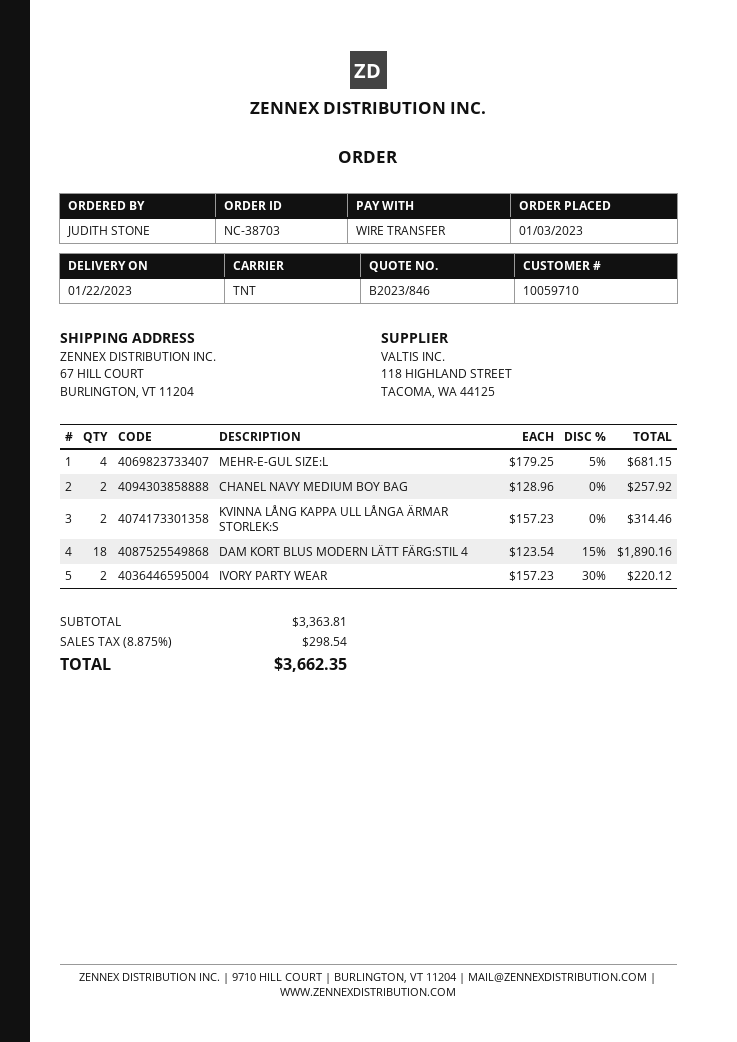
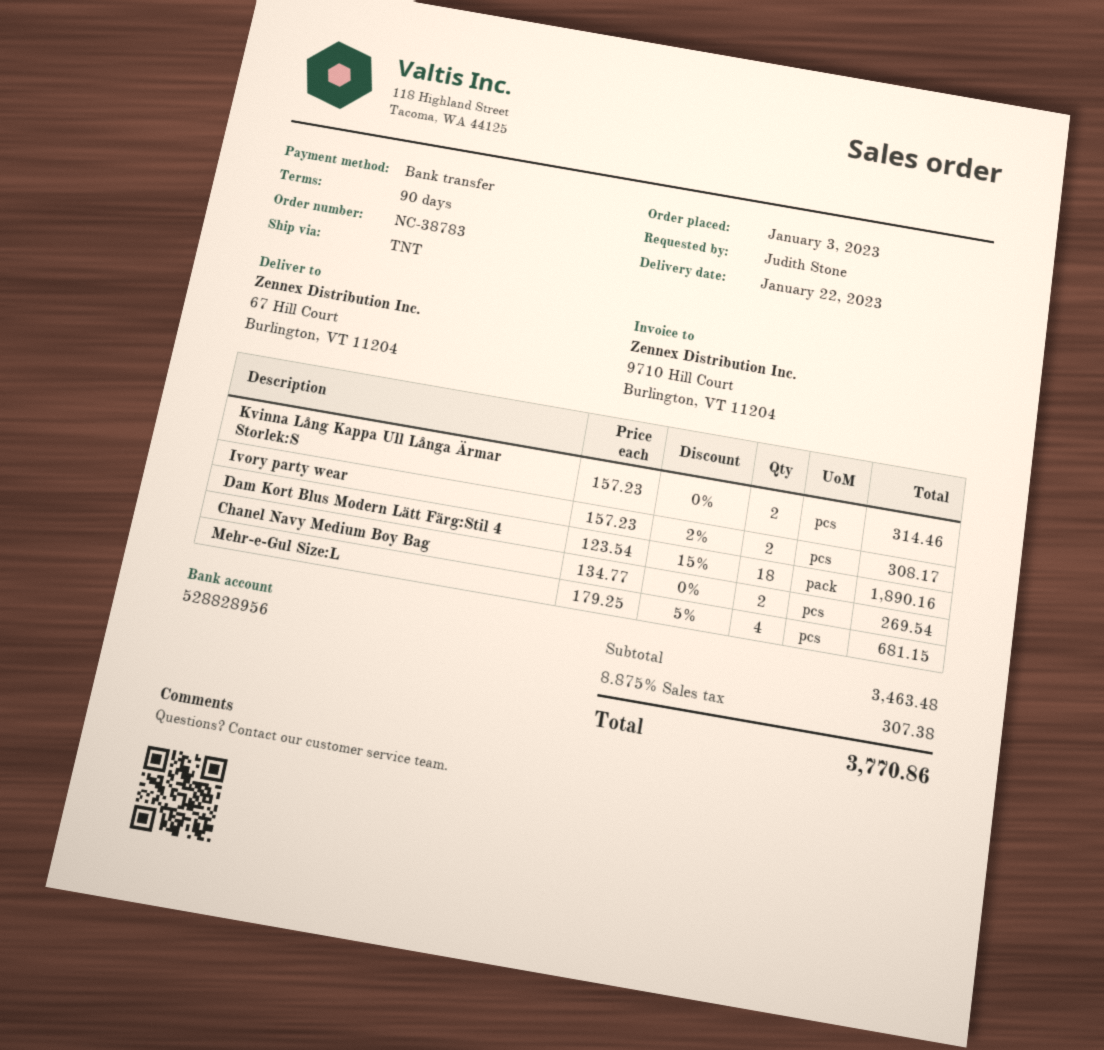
order number: NC-38703 -> NC-38783
CHANEL NAVY MEDIUM BOY BAG: 2 x 128.96 = 257.92 -> 2 x 134.77 = 269.54
IVORY PARTY WEAR: 2 x 157.23 - 30% = 220.12 -> 2 x 157.23 - 2% = 308.17
subtotal: 3363.81 -> 3463.48
tax: 8.875% = 298.54 -> 8.875% = 307.38
total: 3662.35 -> 3770.86

